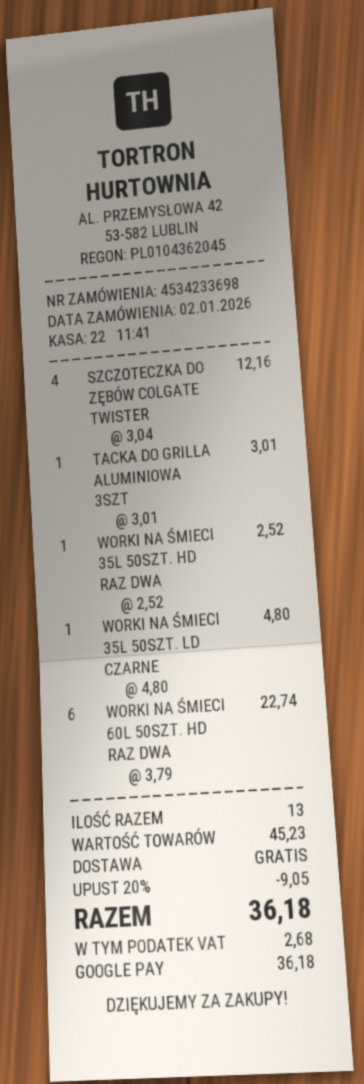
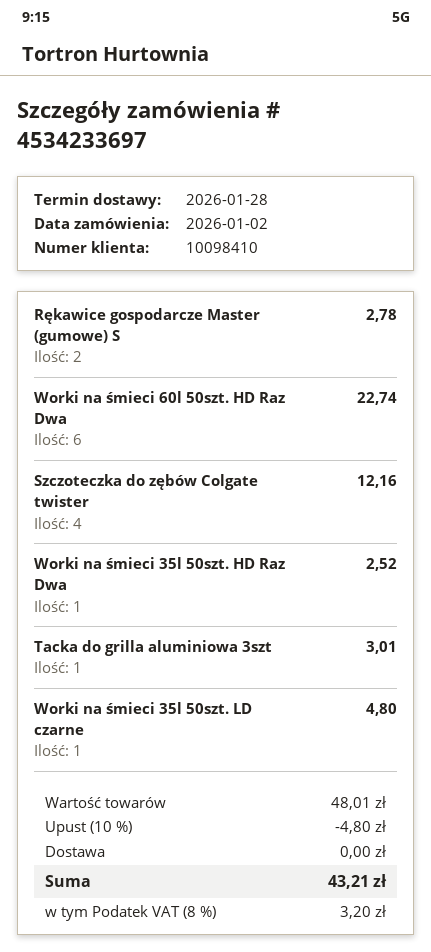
order number: 4534233698 -> 4534233697
Rękawice gospodarcze Master (gumowe) S: none -> 2 for 2.78
subtotal: 45.23 -> 48.01
discount: 20% = 9.05 -> 10% = 4.80
tax: 2.68 -> 3.20
total: 36.18 -> 43.21

